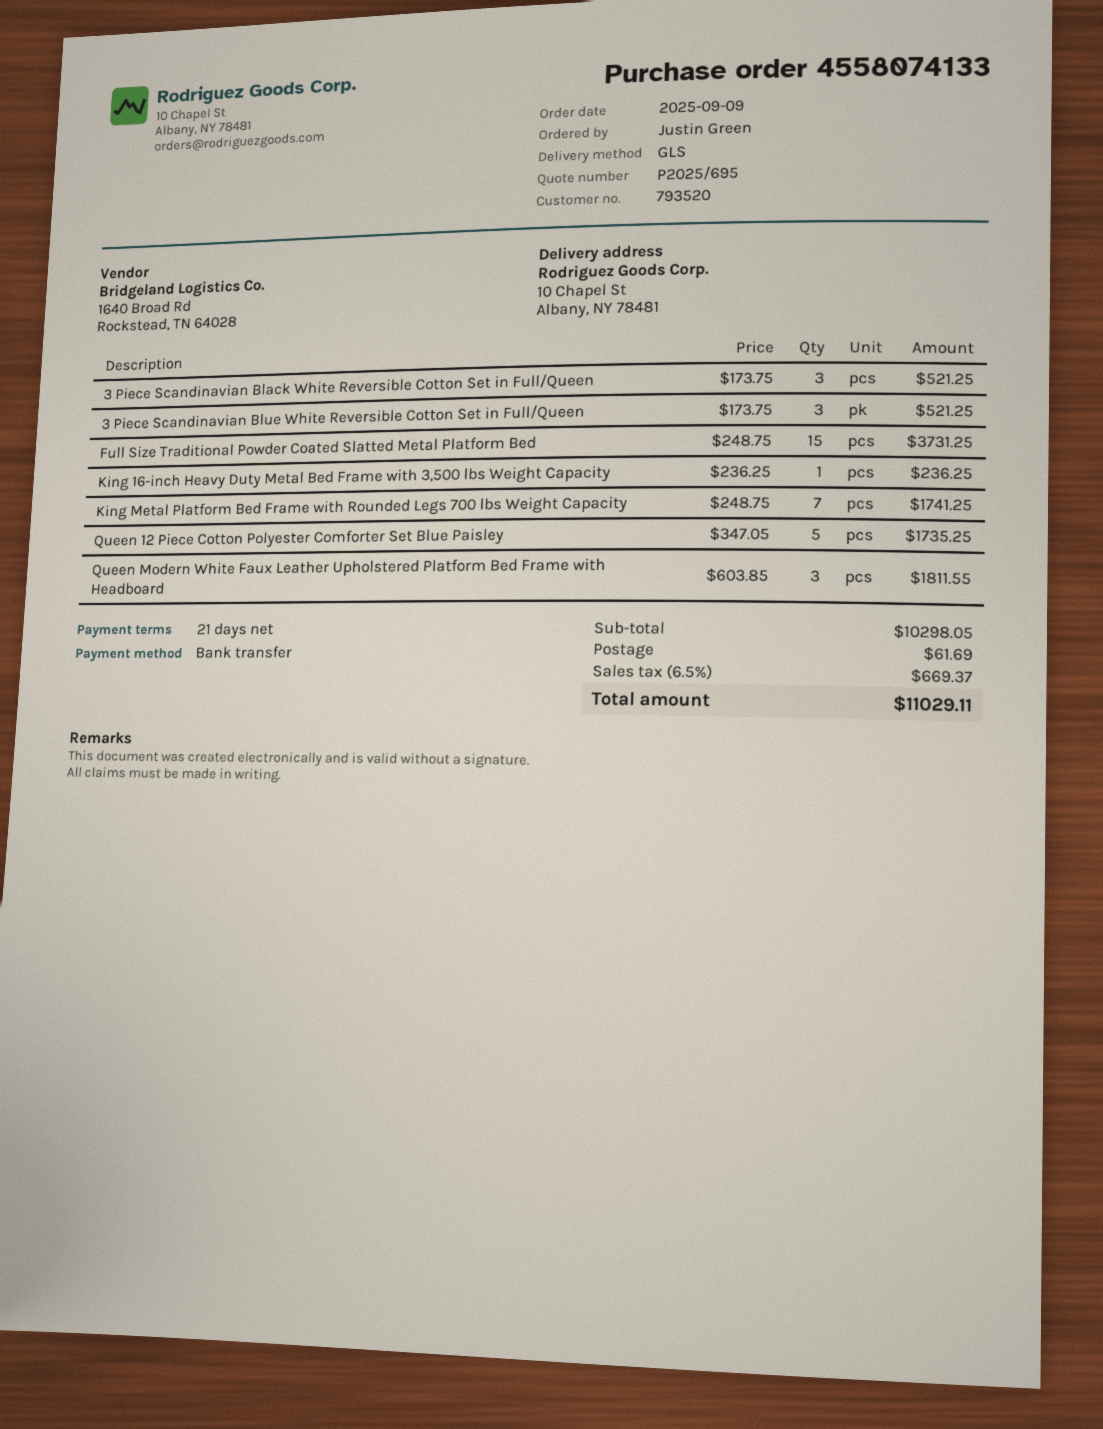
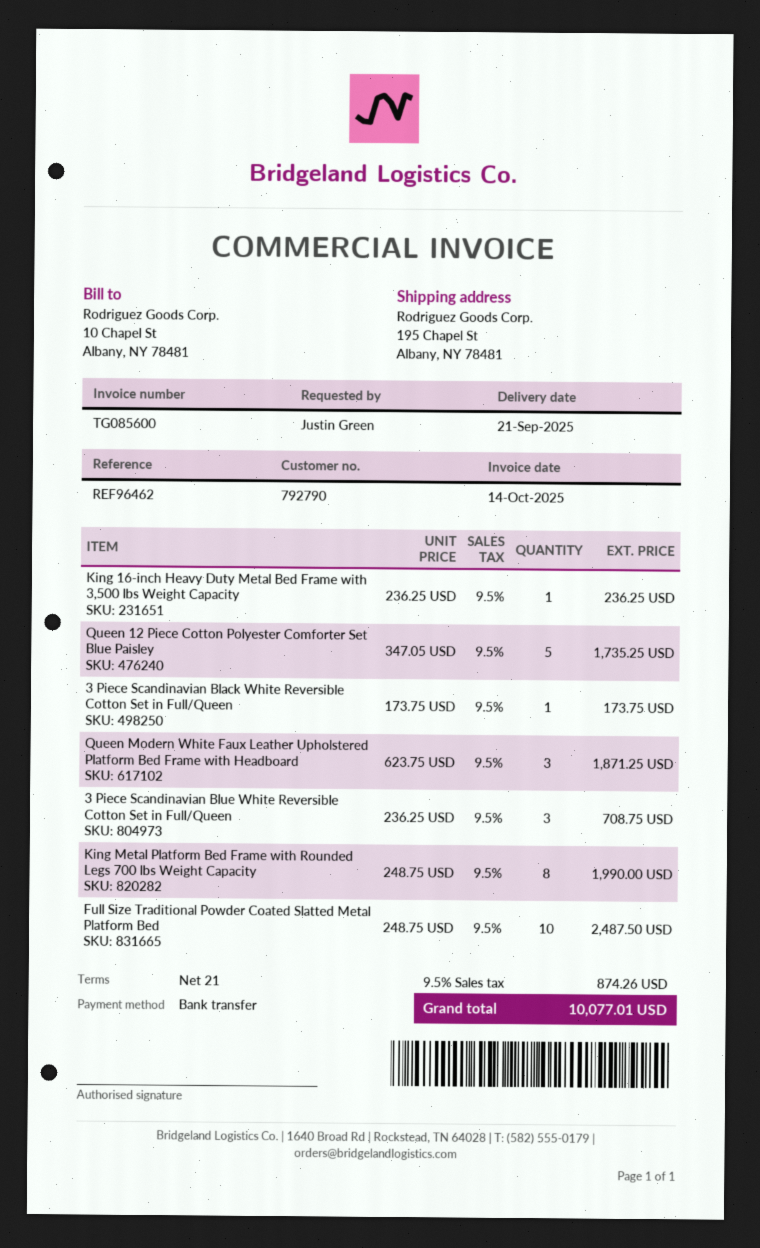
customer number: 793520 -> 792790
ship to: 10 Chapel St, Albany, NY 78481 -> 195 Chapel St, Albany, NY 78481
3 Piece Scandinavian Black White Reversible Cotton Set in Full/Queen: 3 x 173.75 = 521.25 -> 1 x 173.75 = 173.75
3 Piece Scandinavian Blue White Reversible Cotton Set in Full/Queen: 3 x 173.75 = 521.25 -> 3 x 236.25 = 708.75
Full Size Traditional Powder Coated Slatted Metal Platform Bed: 15 x 248.75 = 3731.25 -> 10 x 248.75 = 2487.50
King Metal Platform Bed Frame with Rounded Legs 700 lbs Weight Capacity: 7 x 248.75 = 1741.25 -> 8 x 248.75 = 1990.00
Queen Modern White Faux Leather Upholstered Platform Bed Frame with Headboard: 3 x 603.85 = 1811.55 -> 3 x 623.75 = 1871.25
shipping: 61.69 -> none
tax: 6.5% = 669.37 -> 9.5% = 874.26
total: 11029.11 -> 10077.01

